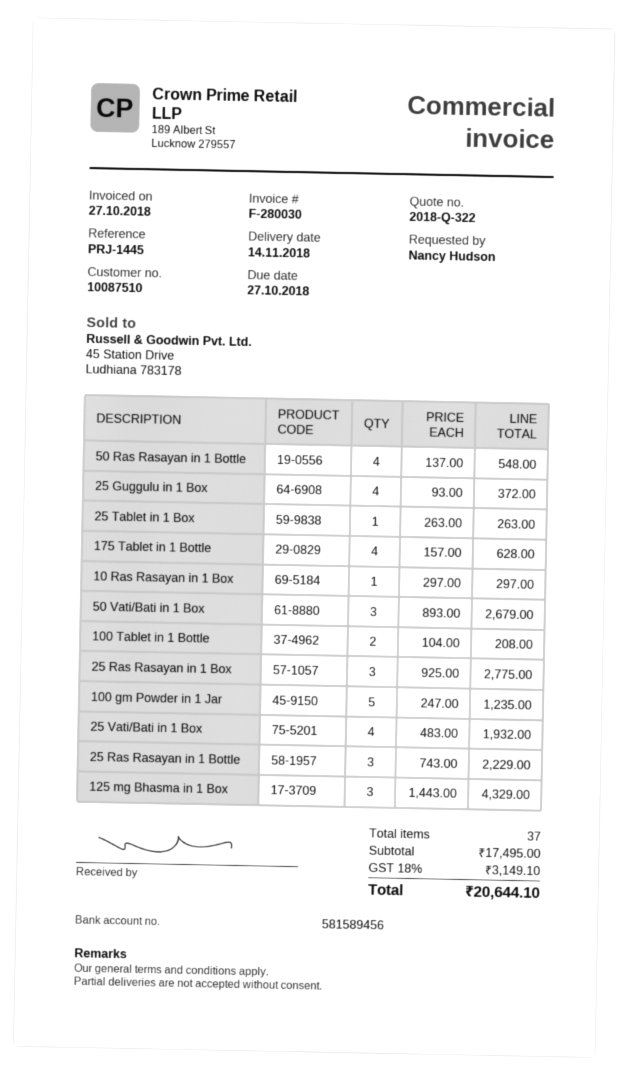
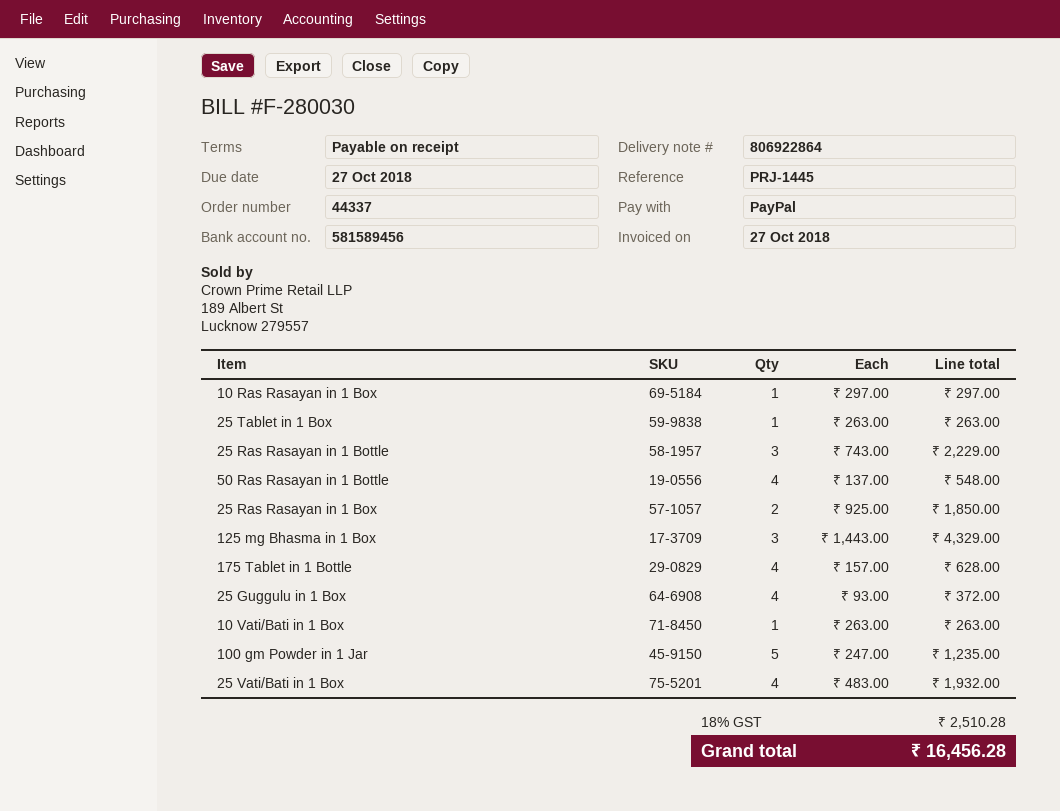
50 Vati/Bati in 1 Box: 3 x 893.00 = 2679.00 -> none
100 Tablet in 1 Bottle: 2 x 104.00 = 208.00 -> none
25 Ras Rasayan in 1 Box: 3 x 925.00 = 2775.00 -> 2 x 925.00 = 1850.00
10 Vati/Bati in 1 Box: none -> 1 x 263.00 = 263.00
tax: 18% = 3149.10 -> 18% = 2510.28
total: 20644.10 -> 16456.28

